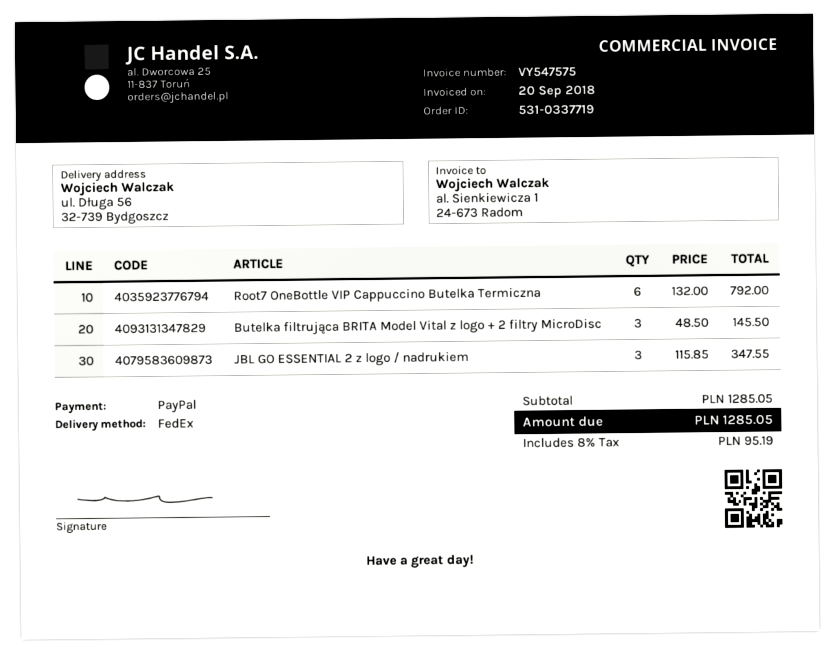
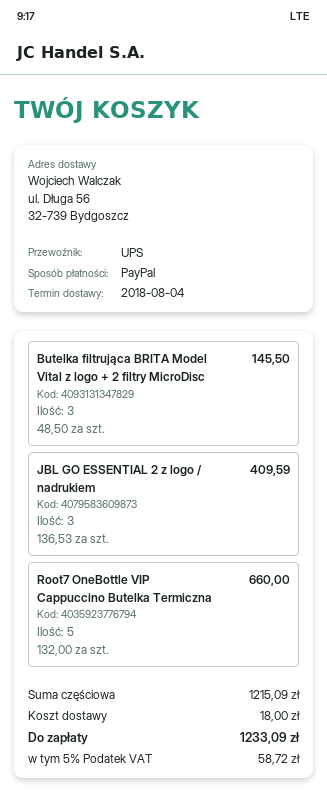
shipping method: FedEx -> UPS
Root7 OneBottle VIP Cappuccino Butelka Termiczna: 6 x 132.00 = 792.00 -> 5 x 132.00 = 660.00
JBL GO ESSENTIAL 2 z logo / nadrukiem: 3 x 115.85 = 347.55 -> 3 x 136.53 = 409.59
subtotal: 1285.05 -> 1215.09
shipping: none -> 18.00
tax: 8% = 95.19 -> 5% = 58.72
total: 1285.05 -> 1233.09

